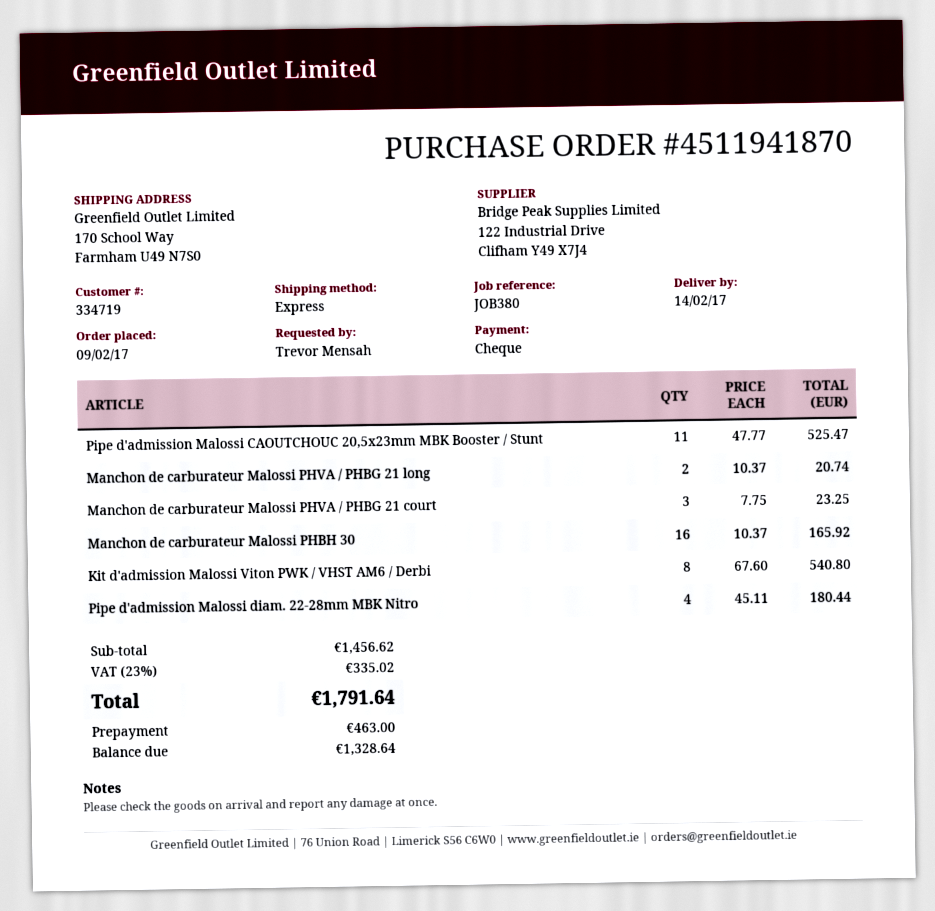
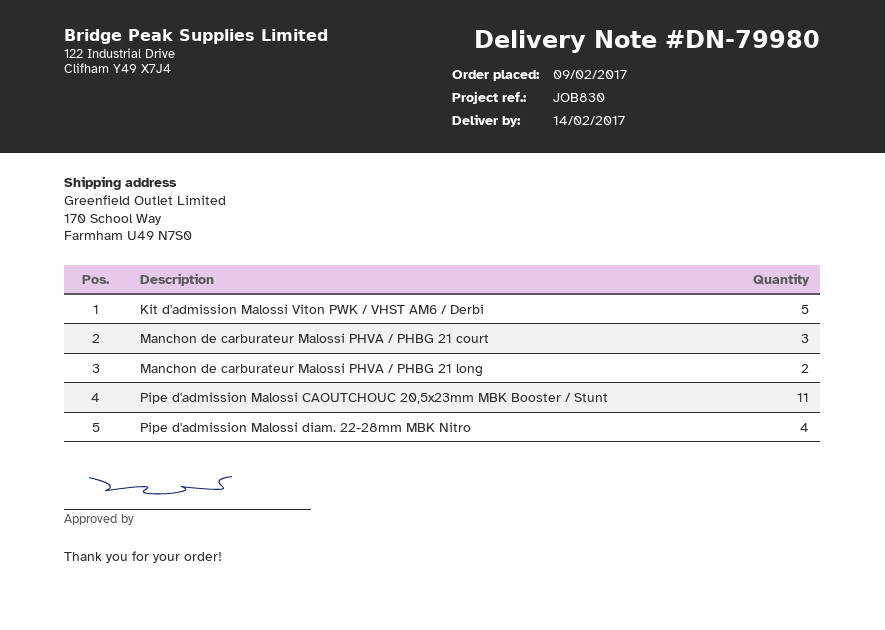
reference: JOB380 -> JOB830
Manchon de carburateur Malossi PHBH 30: 16 -> none
Kit d'admission Malossi Viton PWK / VHST AM6 / Derbi: 8 -> 5

